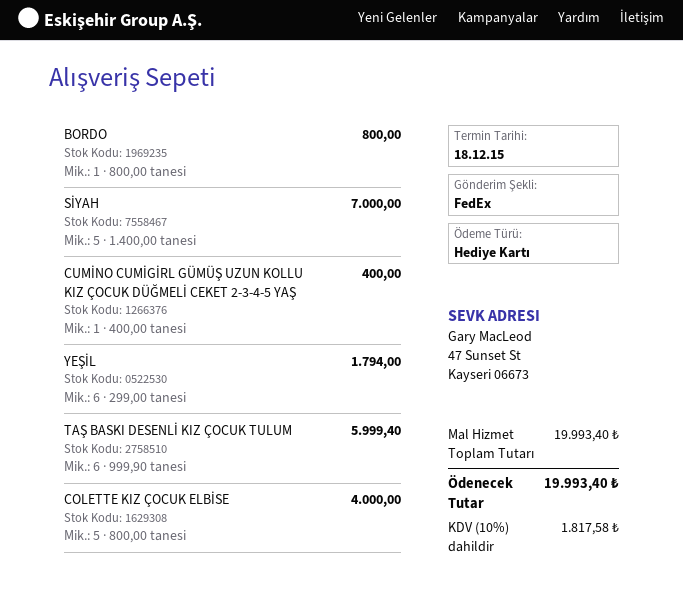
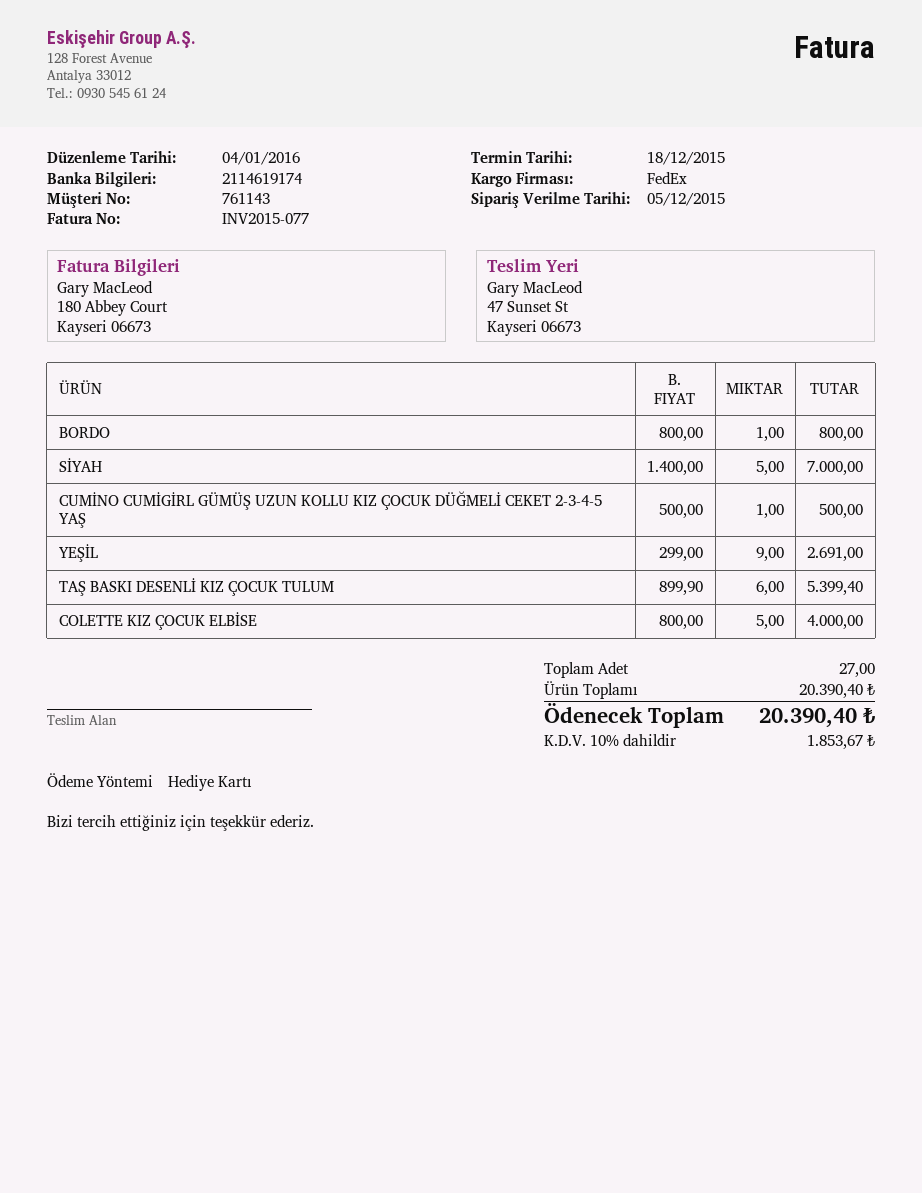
CUMİNO CUMİGİRL GÜMÜŞ UZUN KOLLU KIZ ÇOCUK DÜĞMELİ CEKET 2-3-4-5 YAŞ: 1 x 400.00 = 400.00 -> 1 x 500.00 = 500.00
YEŞİL: 6 x 299.00 = 1794.00 -> 9 x 299.00 = 2691.00
TAŞ BASKI DESENLİ KIZ ÇOCUK TULUM: 6 x 999.90 = 5999.40 -> 6 x 899.90 = 5399.40
subtotal: 19993.40 -> 20390.40
tax: 10% = 1817.58 -> 10% = 1853.67
total: 19993.40 -> 20390.40

